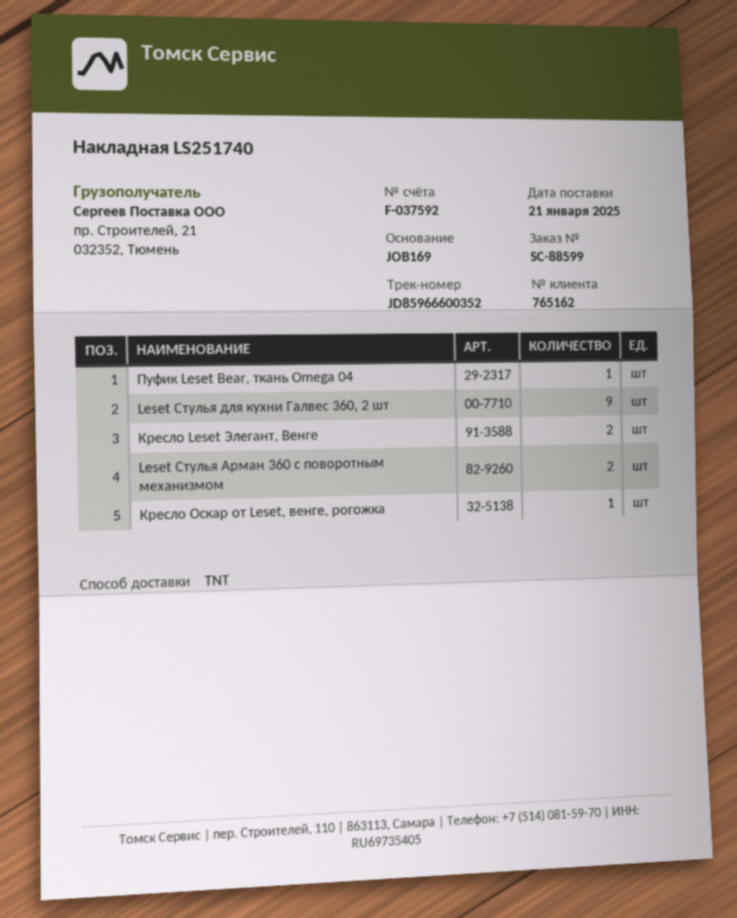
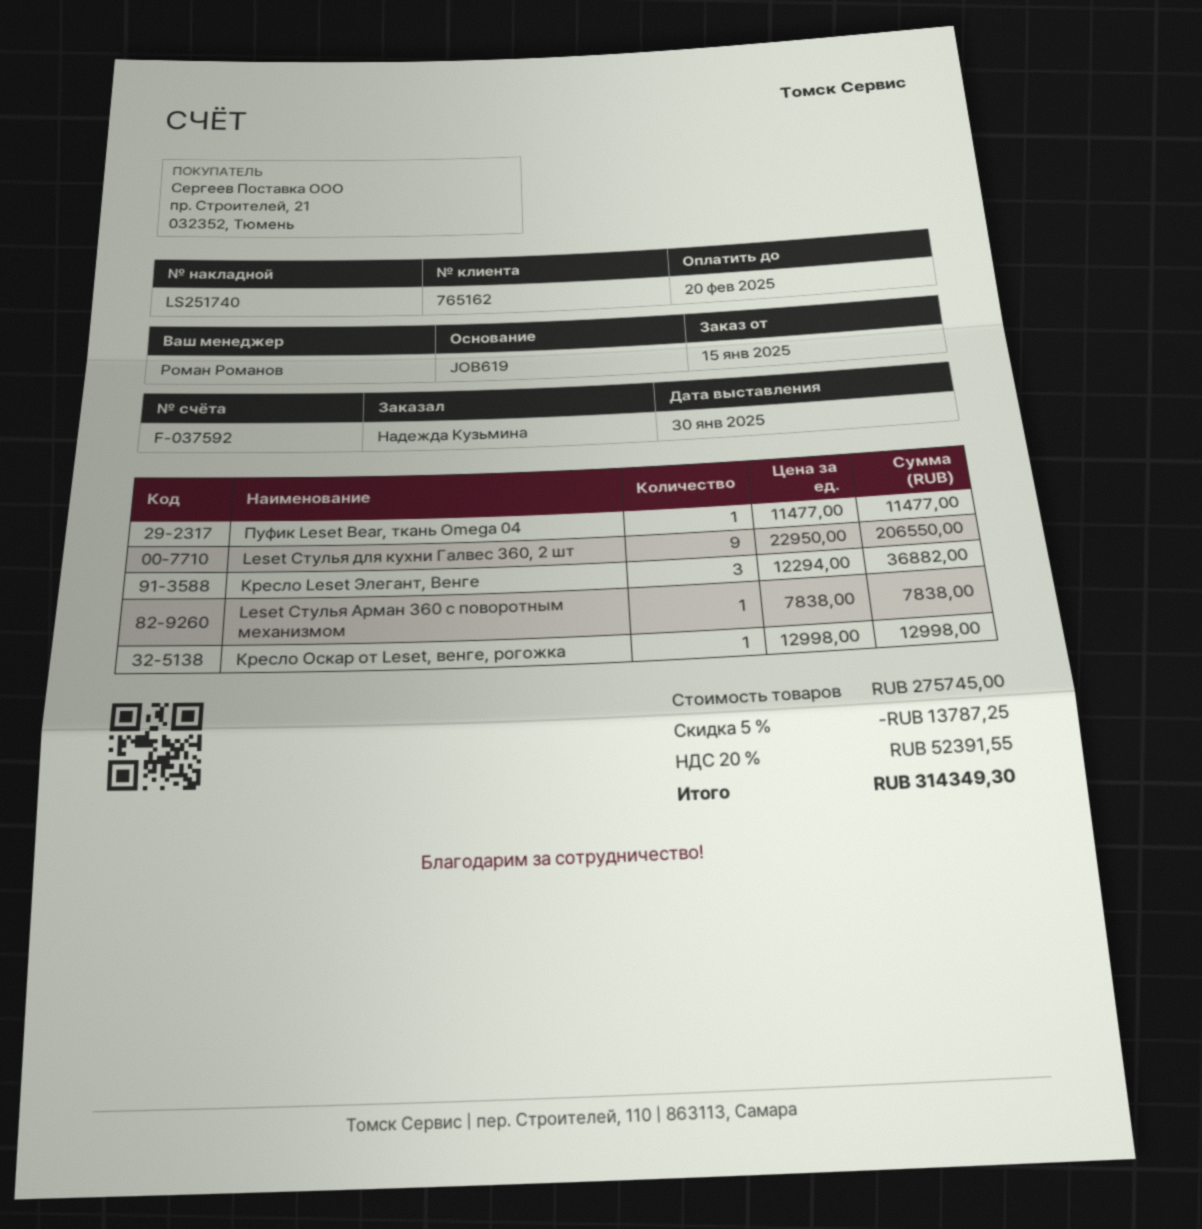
reference: JOB169 -> JOB619
Кресло Leset Элегант, Венге: 2 -> 3
Leset Стулья Арман 360 с поворотным механизмом: 2 -> 1

